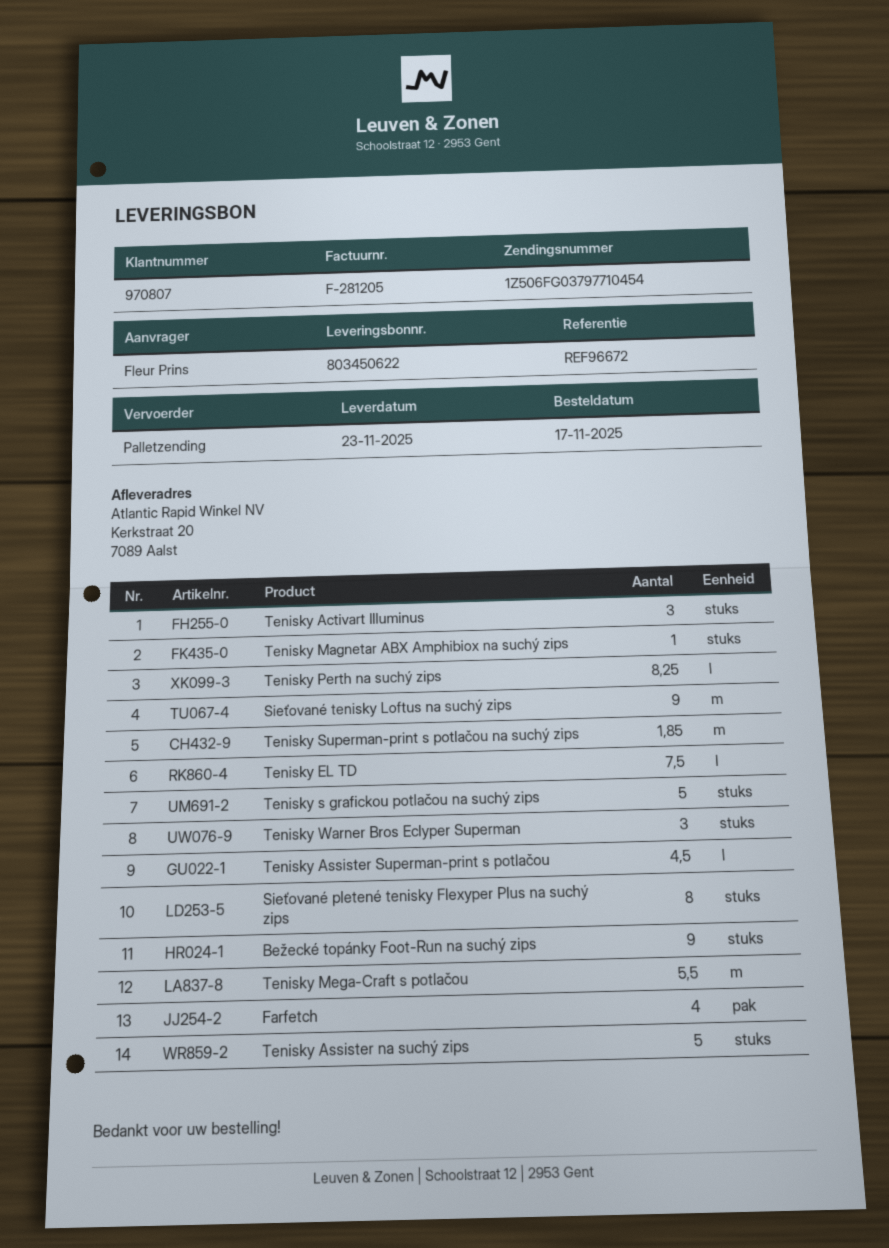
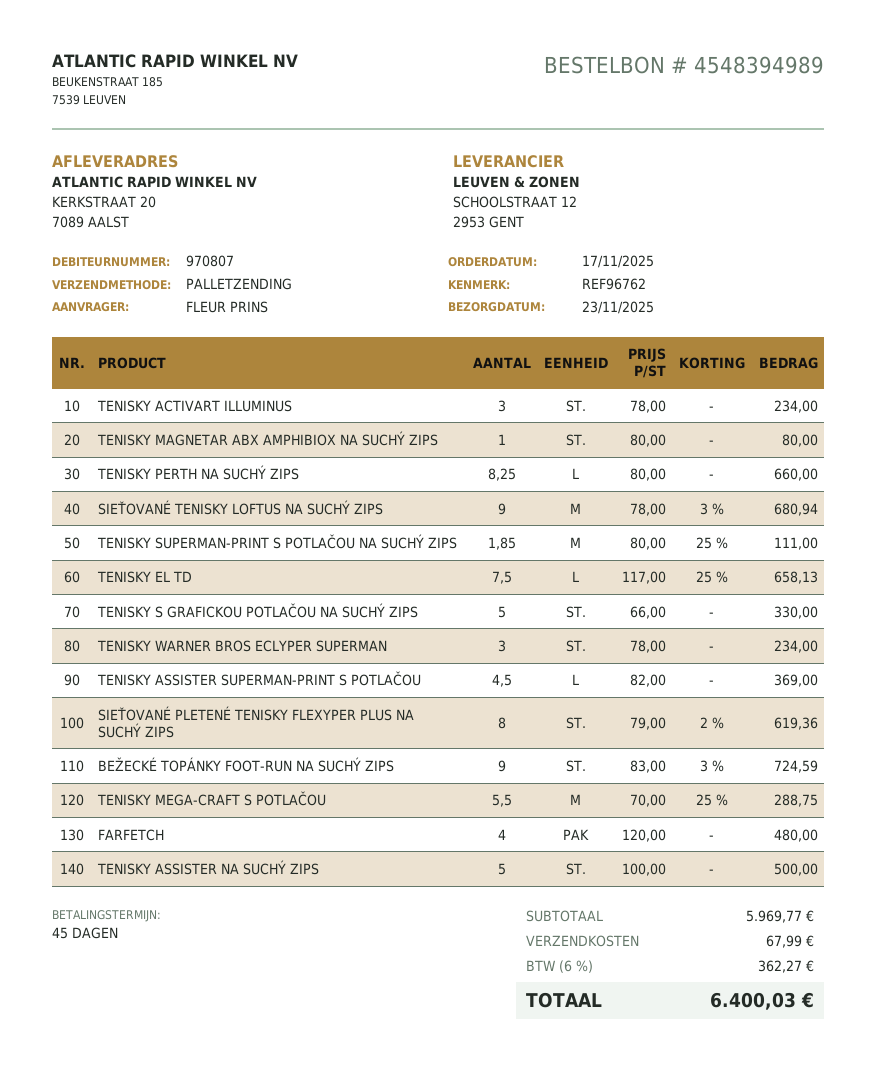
reference: REF96672 -> REF96762

